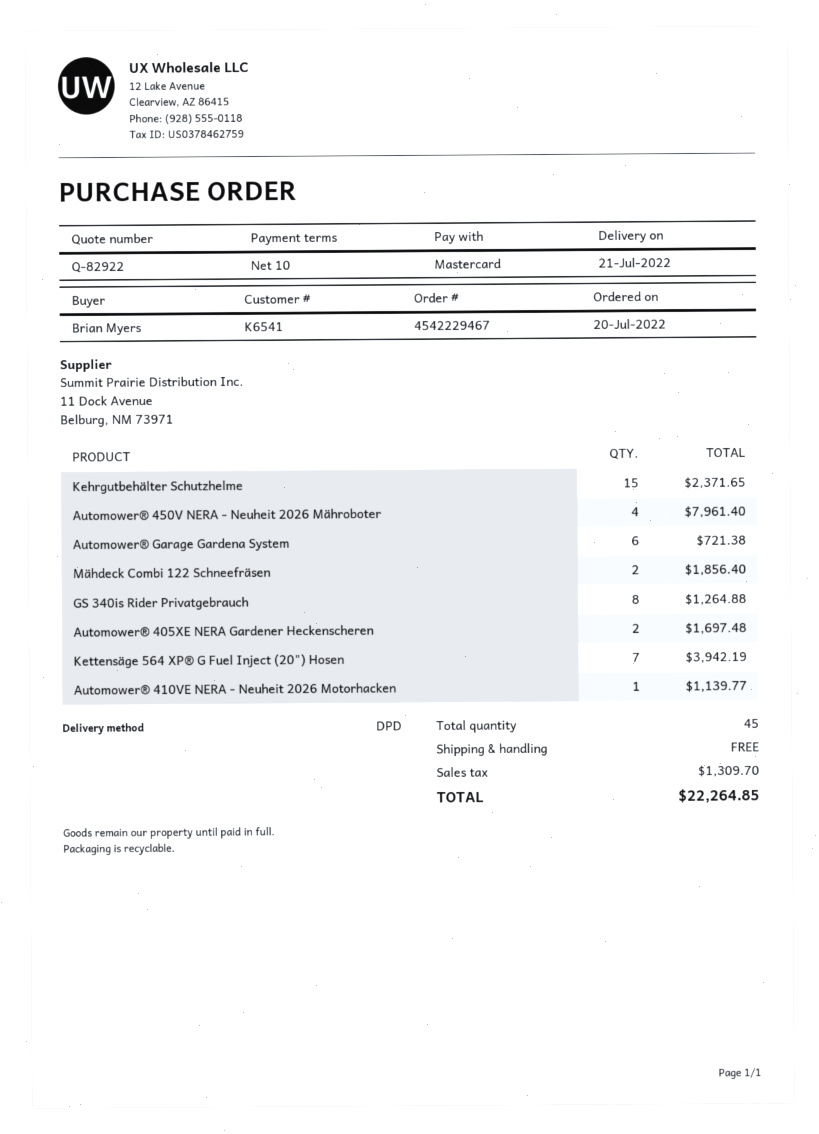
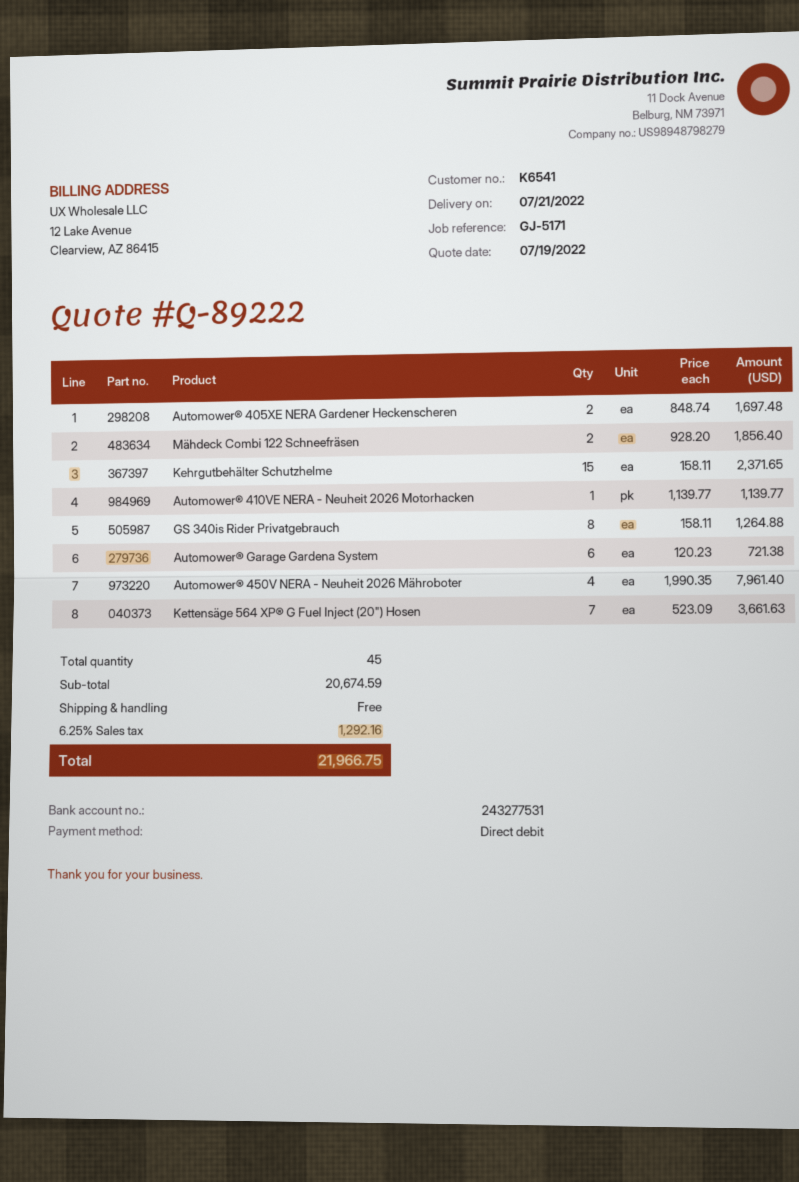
quote number: Q-82922 -> Q-89222
payment method: Mastercard -> direct debit
Kettensäge 564 XP® G Fuel Inject (20") Hosen: 7 for 3942.19 -> 7 for 3661.63
tax: 1309.70 -> 1292.16
total: 22264.85 -> 21966.75

